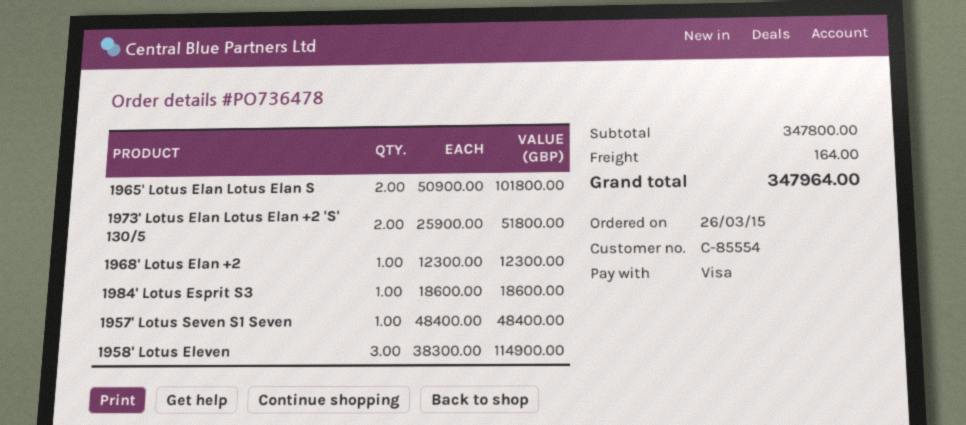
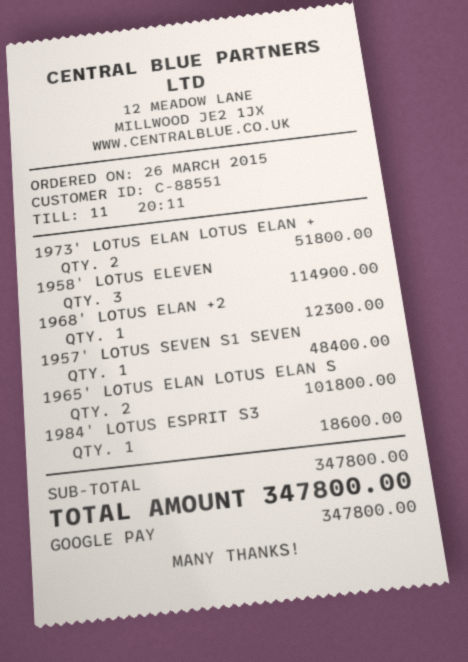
customer number: C-85554 -> C-88551
payment method: Visa -> Google Pay
shipping: 164.00 -> none
total: 347964.00 -> 347800.00

